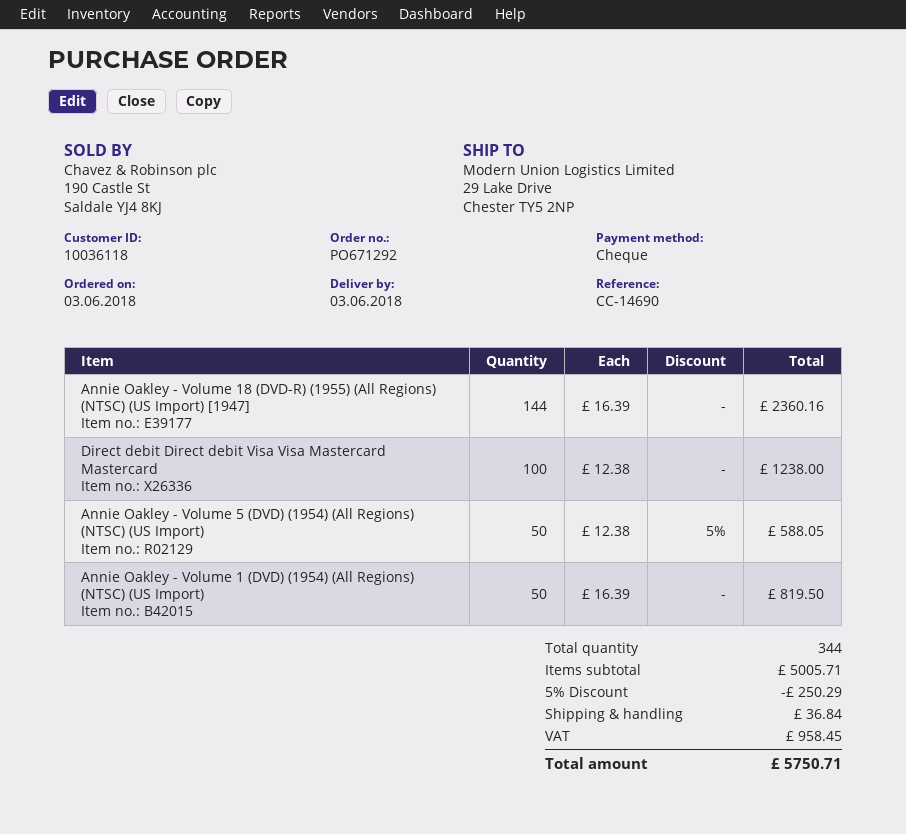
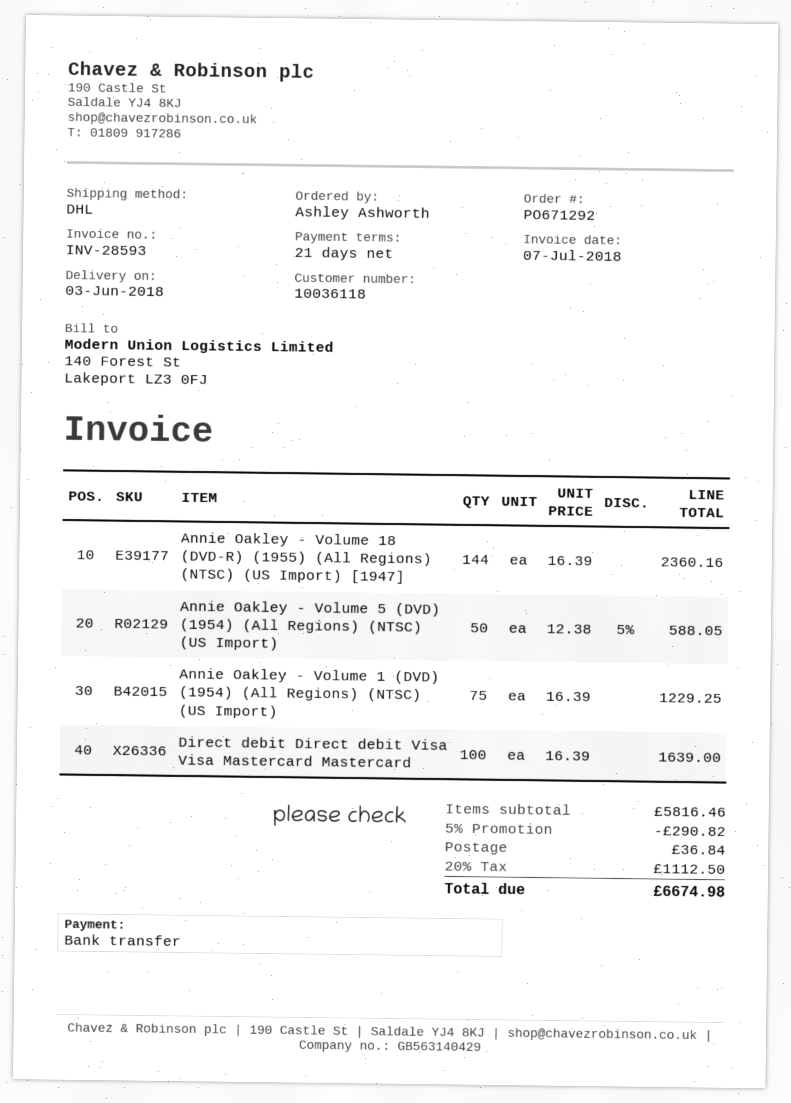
payment method: cheque -> bank transfer
Direct debit Direct debit Visa Visa Mastercard Mastercard: 100 x 12.38 = 1238.00 -> 100 x 16.39 = 1639.00
Annie Oakley - Volume 1 (DVD) (1954) (All Regions) (NTSC) (US Import): 50 x 16.39 = 819.50 -> 75 x 16.39 = 1229.25
subtotal: 5005.71 -> 5816.46
discount: 5% = 250.29 -> 5% = 290.82
tax: 958.45 -> 1112.50
total: 5750.71 -> 6674.98

